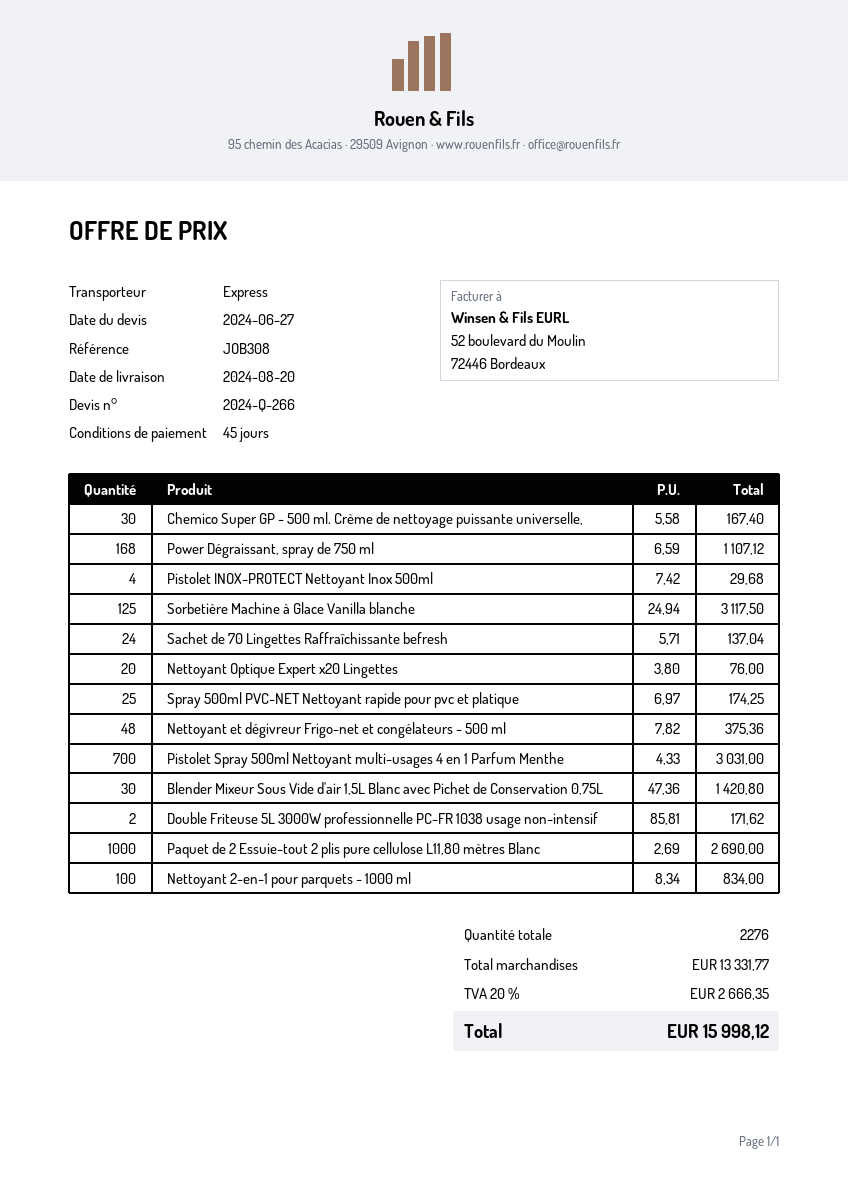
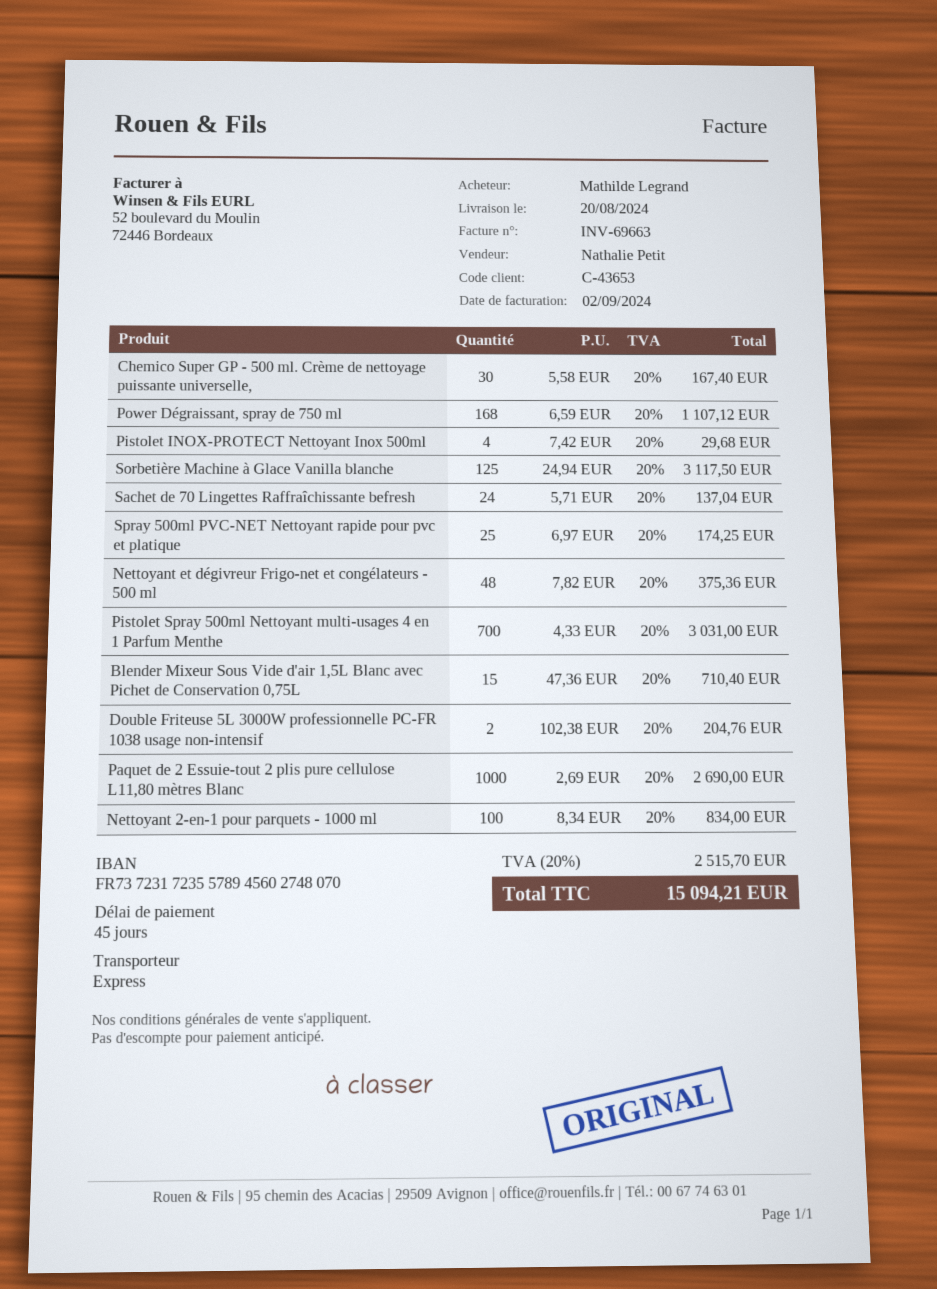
Nettoyant Optique Expert x20 Lingettes: 20 x 3.80 = 76.00 -> none
Blender Mixeur Sous Vide d'air 1,5L Blanc avec Pichet de Conservation 0,75L: 30 x 47.36 = 1420.80 -> 15 x 47.36 = 710.40
Double Friteuse 5L 3000W professionnelle PC-FR 1038 usage non-intensif: 2 x 85.81 = 171.62 -> 2 x 102.38 = 204.76
tax: 20% = 2666.35 -> 20% = 2515.70
total: 15998.12 -> 15094.21

